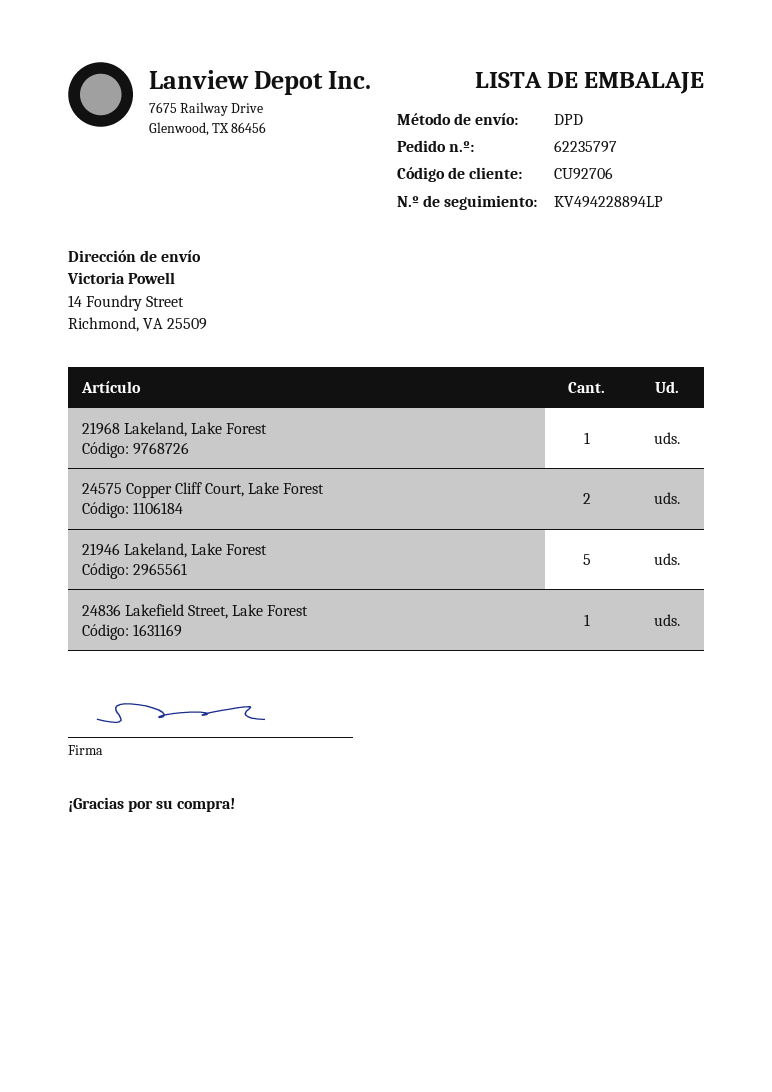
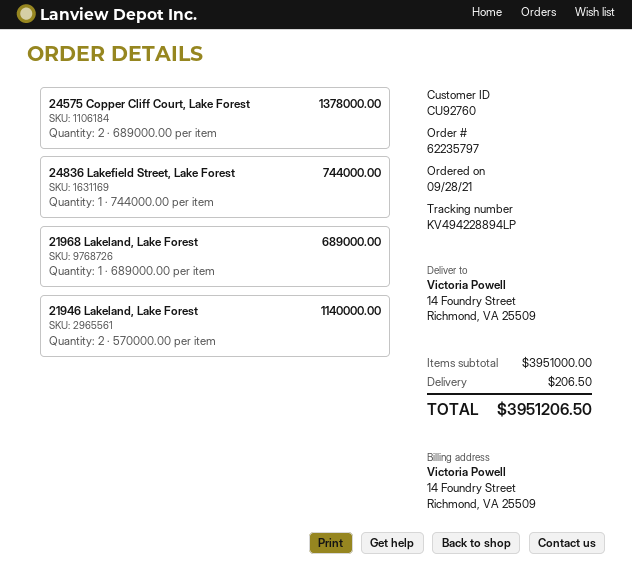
customer number: CU92706 -> CU92760
21946 Lakeland, Lake Forest: 5 -> 2

